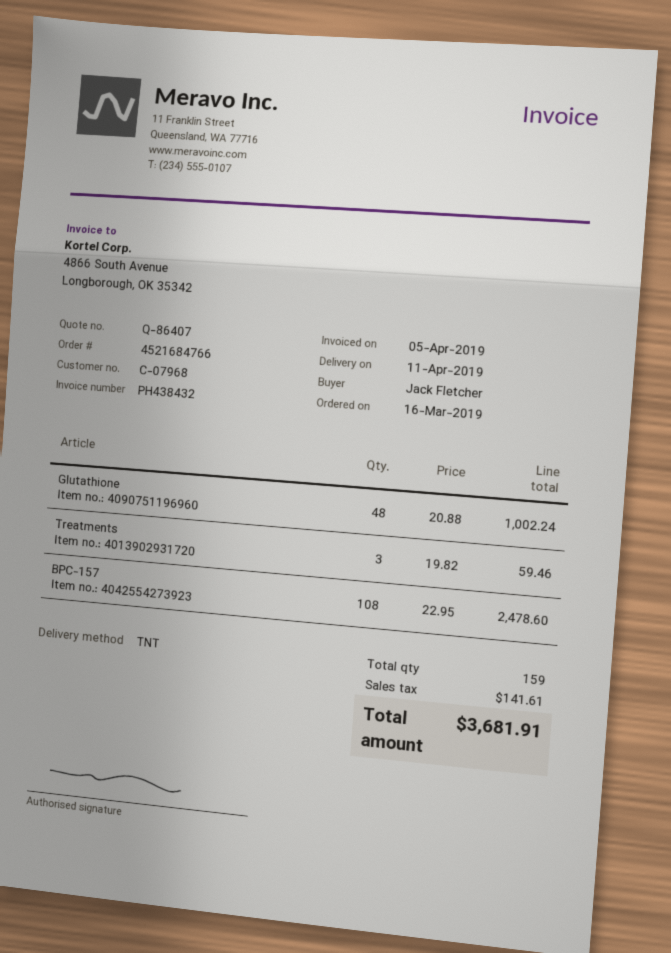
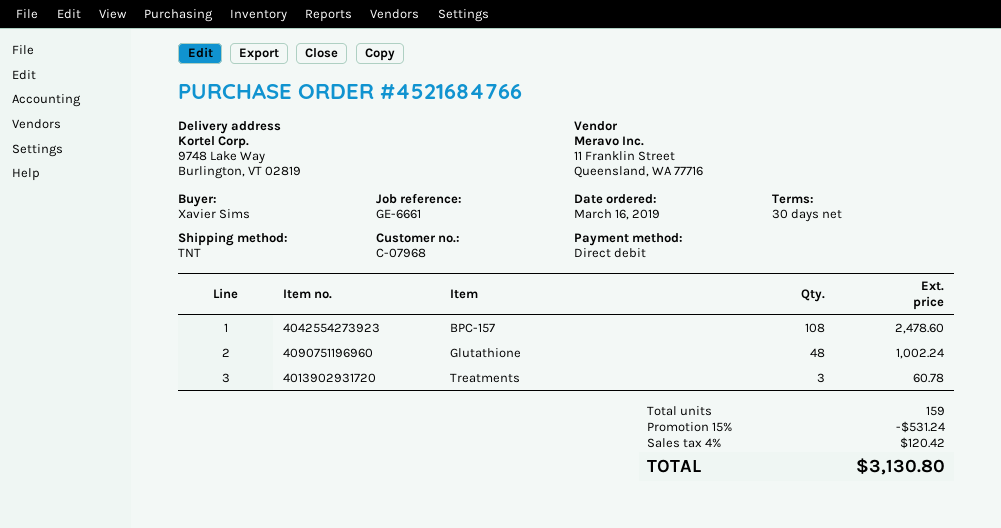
ordered by: Jack Fletcher -> Xavier Sims
Treatments: 3 for 59.46 -> 3 for 60.78
discount: none -> 15% = 531.24
tax: 141.61 -> 120.42
total: 3681.91 -> 3130.80

